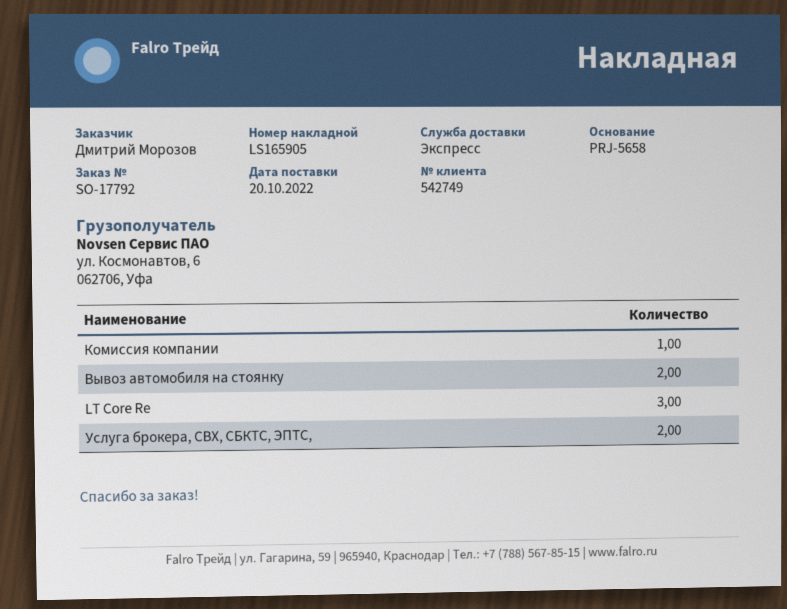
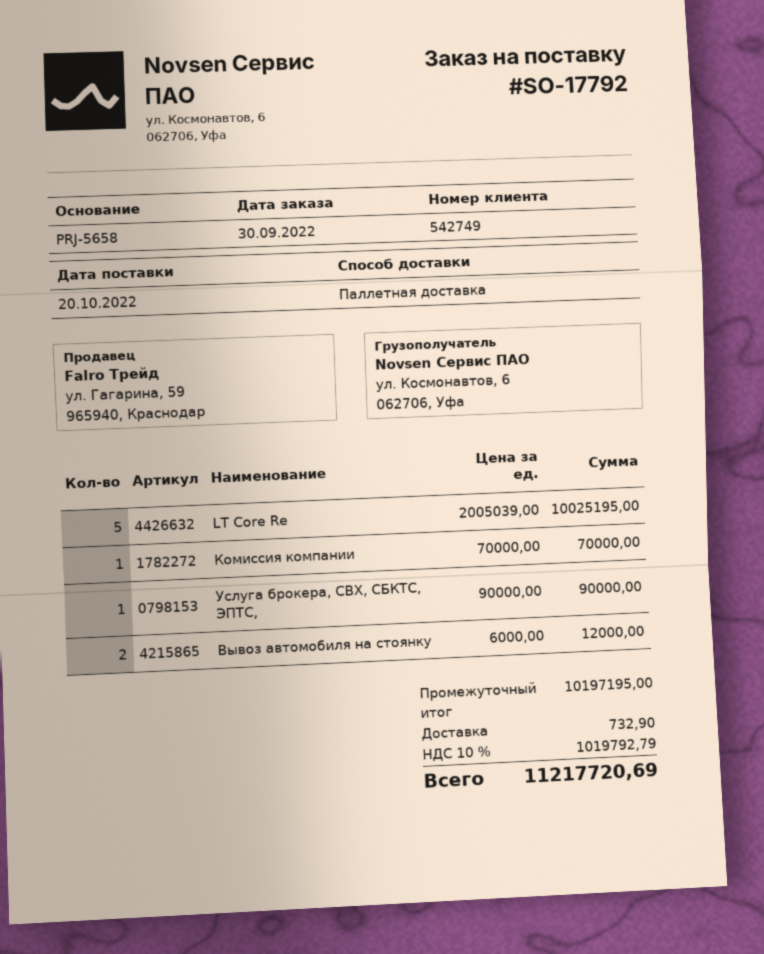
shipping method: express -> pallet freight
LT Core Re: 3 -> 5
Услуга брокера, СВХ, СБКТС, ЭПТС,: 2 -> 1

